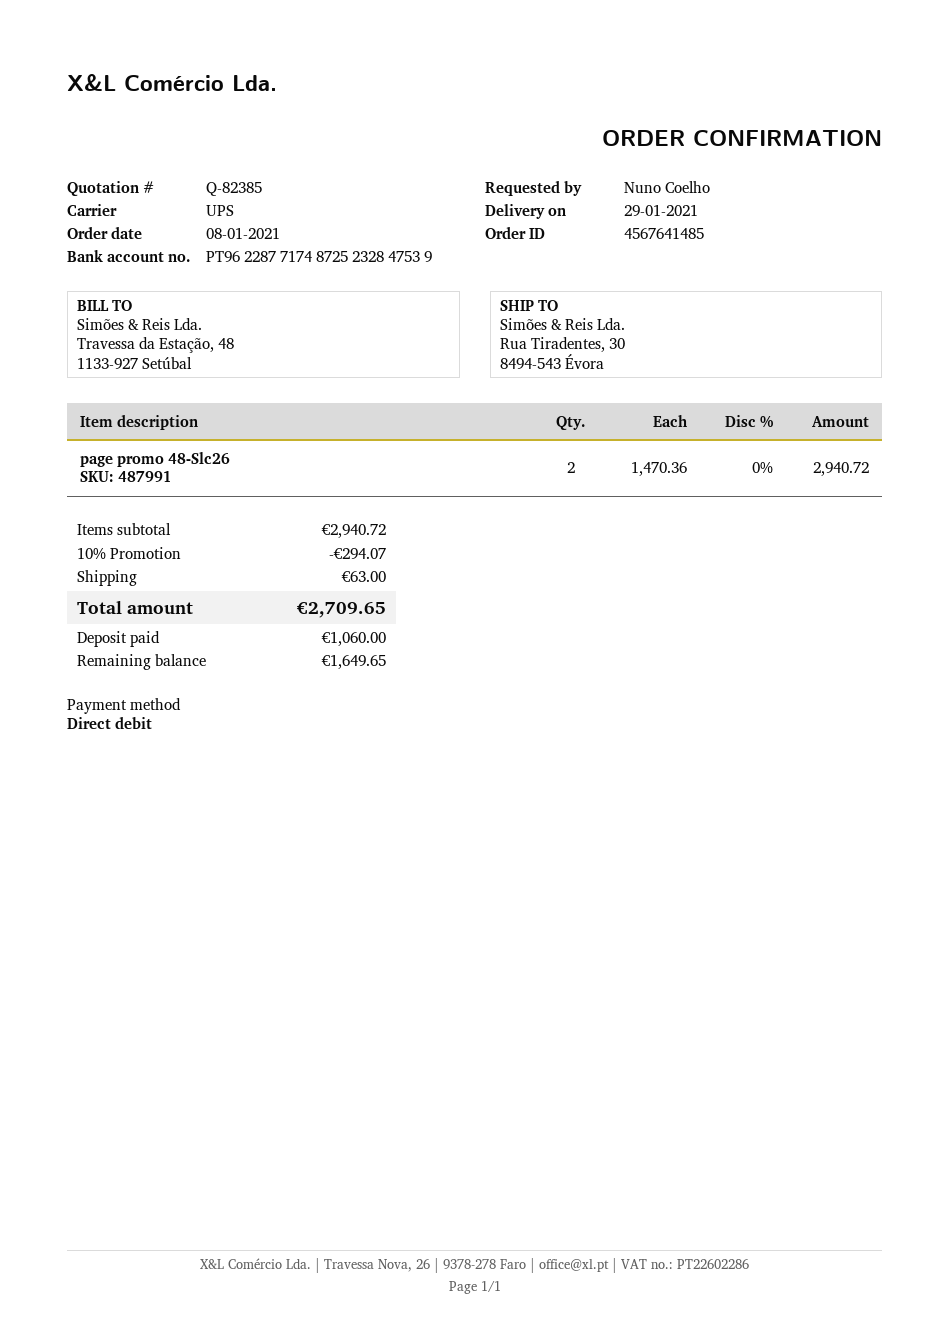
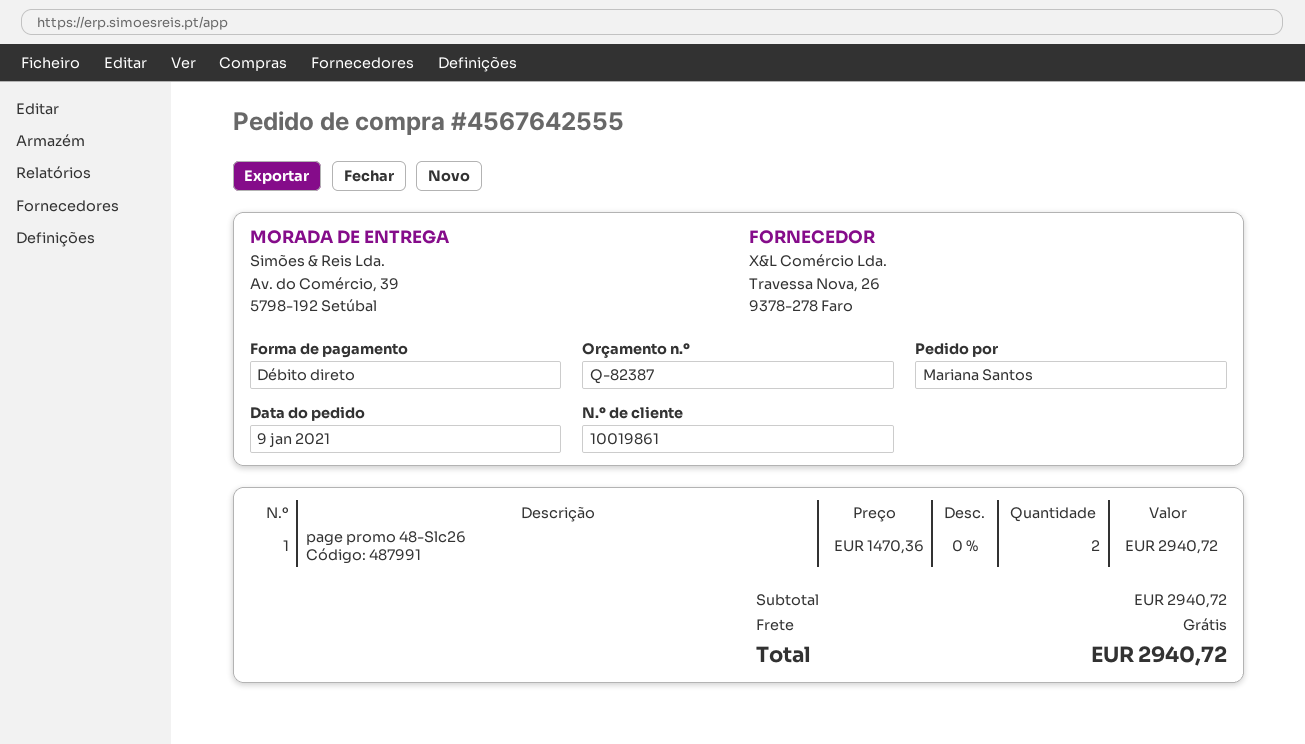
quote number: Q-82385 -> Q-82387
order number: 4567641485 -> 4567642555
order date: 2021-01-08 -> 2021-01-09
ordered by: Nuno Coelho -> Mariana Santos
ship to: Rua Tiradentes, 30, 8494-543 Évora -> Av. do Comércio, 39, 5798-192 Setúbal
discount: 10% = 294.07 -> none
shipping: 63.00 -> 0.00
total: 2709.65 -> 2940.72

